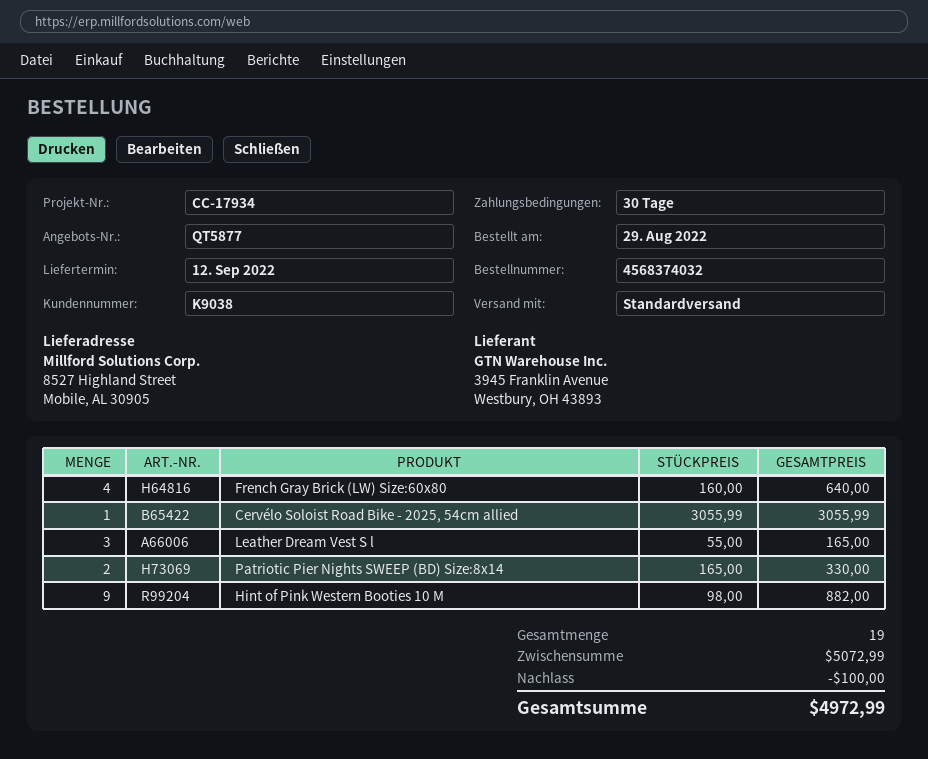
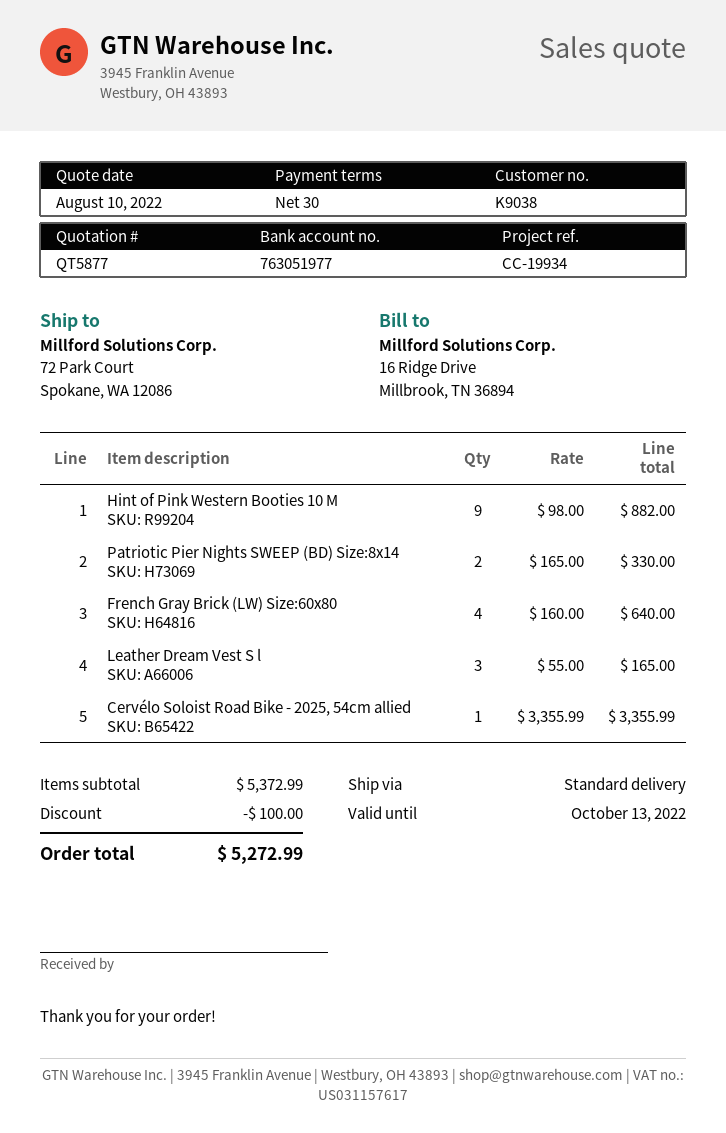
reference: CC-17934 -> CC-19934
ship to: 8527 Highland Street, Mobile, AL 30905 -> 72 Park Court, Spokane, WA 12086
Cervélo Soloist Road Bike - 2025, 54cm allied: 1 x 3055.99 = 3055.99 -> 1 x 3355.99 = 3355.99
subtotal: 5072.99 -> 5372.99
total: 4972.99 -> 5272.99

